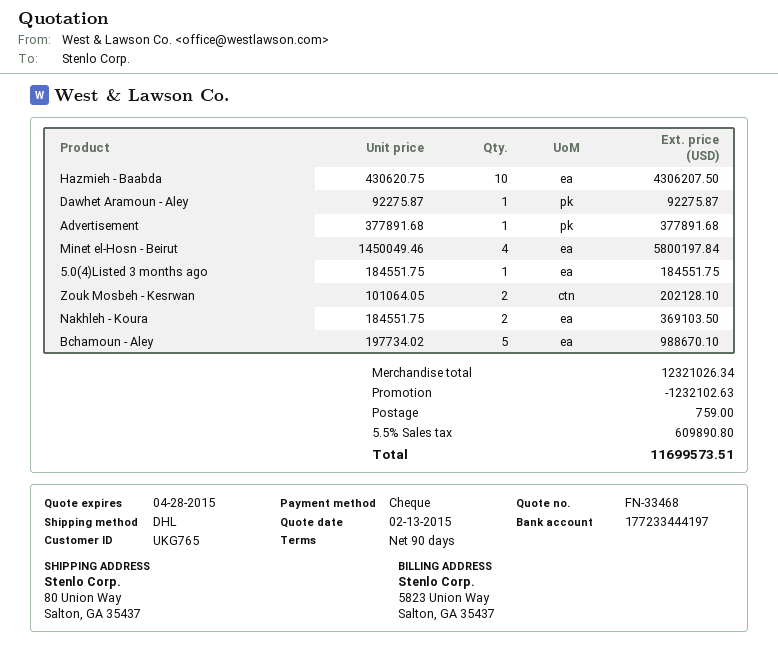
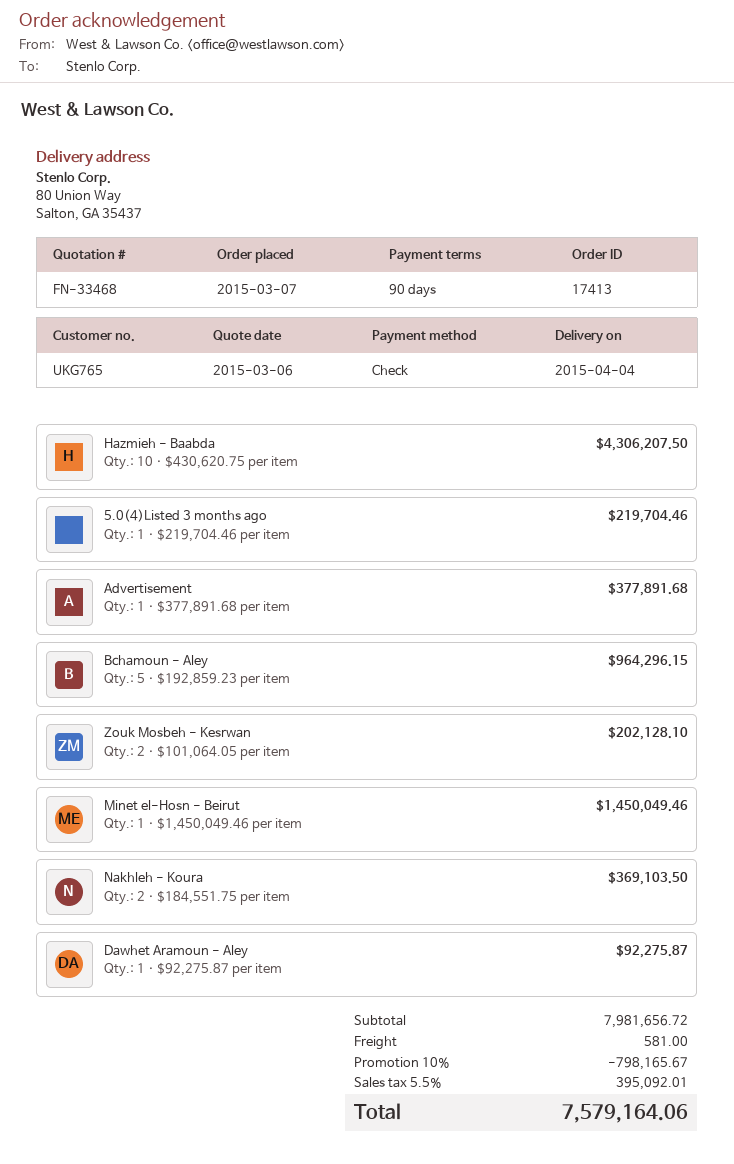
quote date: 2015-02-13 -> 2015-03-06
Minet el-Hosn - Beirut: 4 x 1450049.46 = 5800197.84 -> 1 x 1450049.46 = 1450049.46
5.0(4)Listed 3 months ago: 1 x 184551.75 = 184551.75 -> 1 x 219704.46 = 219704.46
Bchamoun - Aley: 5 x 197734.02 = 988670.10 -> 5 x 192859.23 = 964296.15
subtotal: 12321026.34 -> 7981656.72
discount: 1232102.63 -> 798165.67
shipping: 759.00 -> 581.00
tax: 5.5% = 609890.80 -> 5.5% = 395092.01
total: 11699573.51 -> 7579164.06

